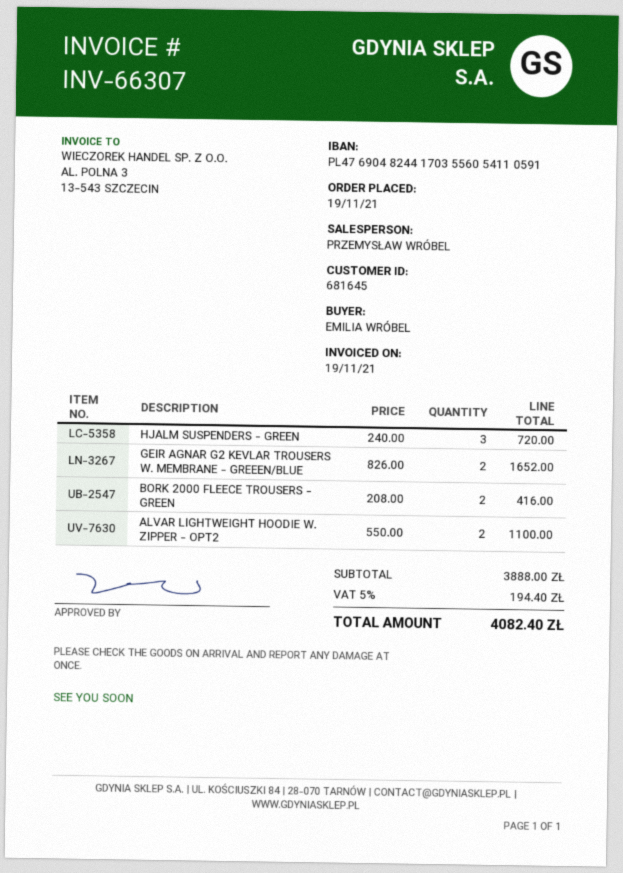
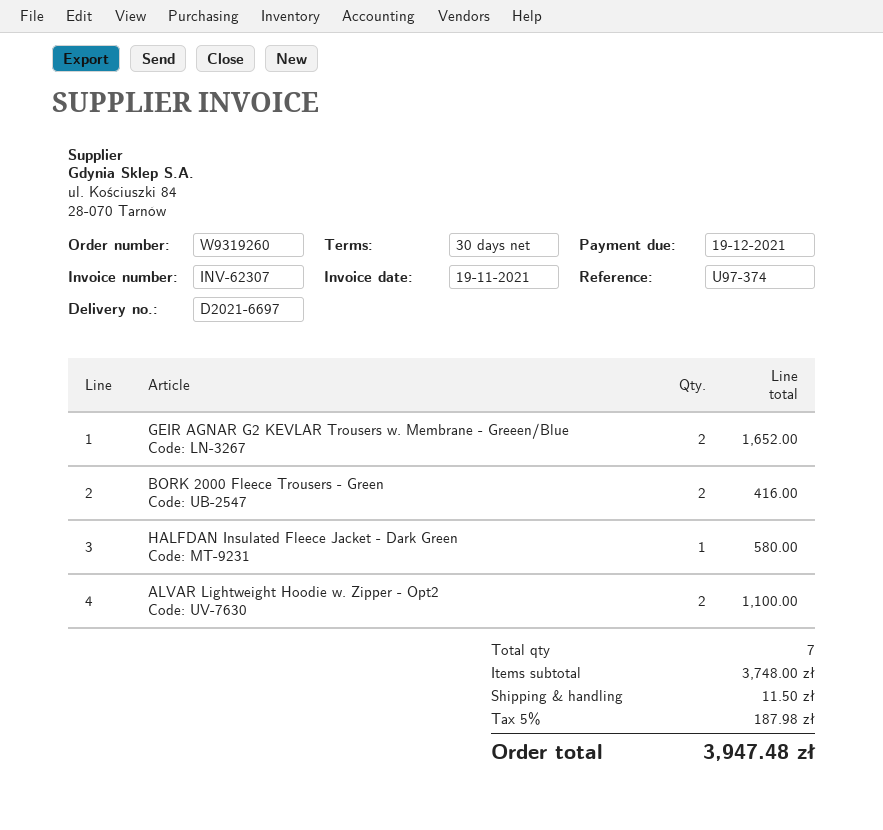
invoice number: INV-66307 -> INV-62307
HJALM SUSPENDERS - GREEN: 3 for 720.00 -> none
HALFDAN Insulated Fleece Jacket - Dark Green: none -> 1 for 580.00
subtotal: 3888.00 -> 3748.00
shipping: none -> 11.50
tax: 5% = 194.40 -> 5% = 187.98
total: 4082.40 -> 3947.48

